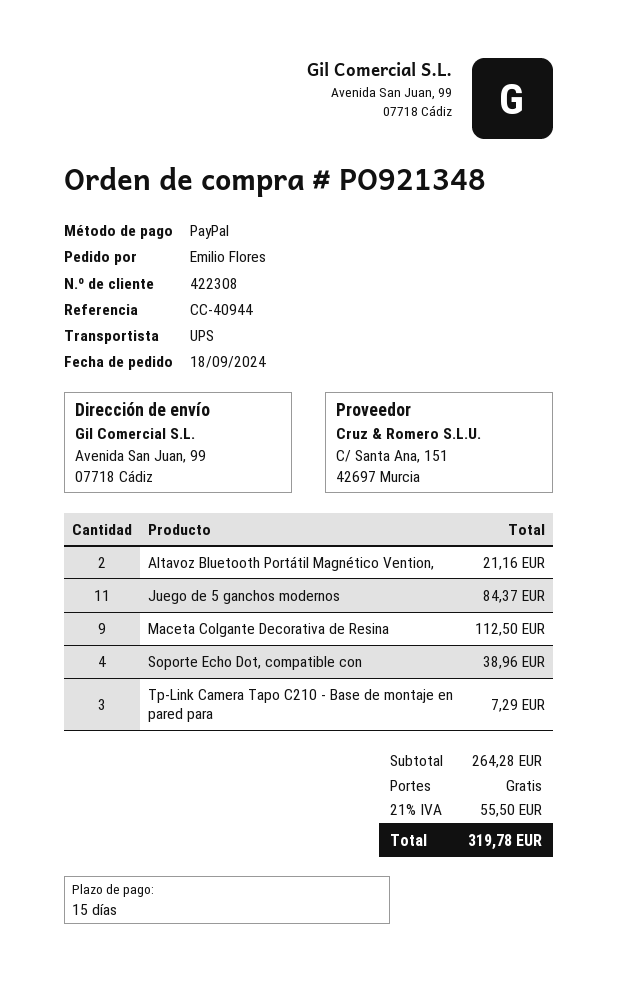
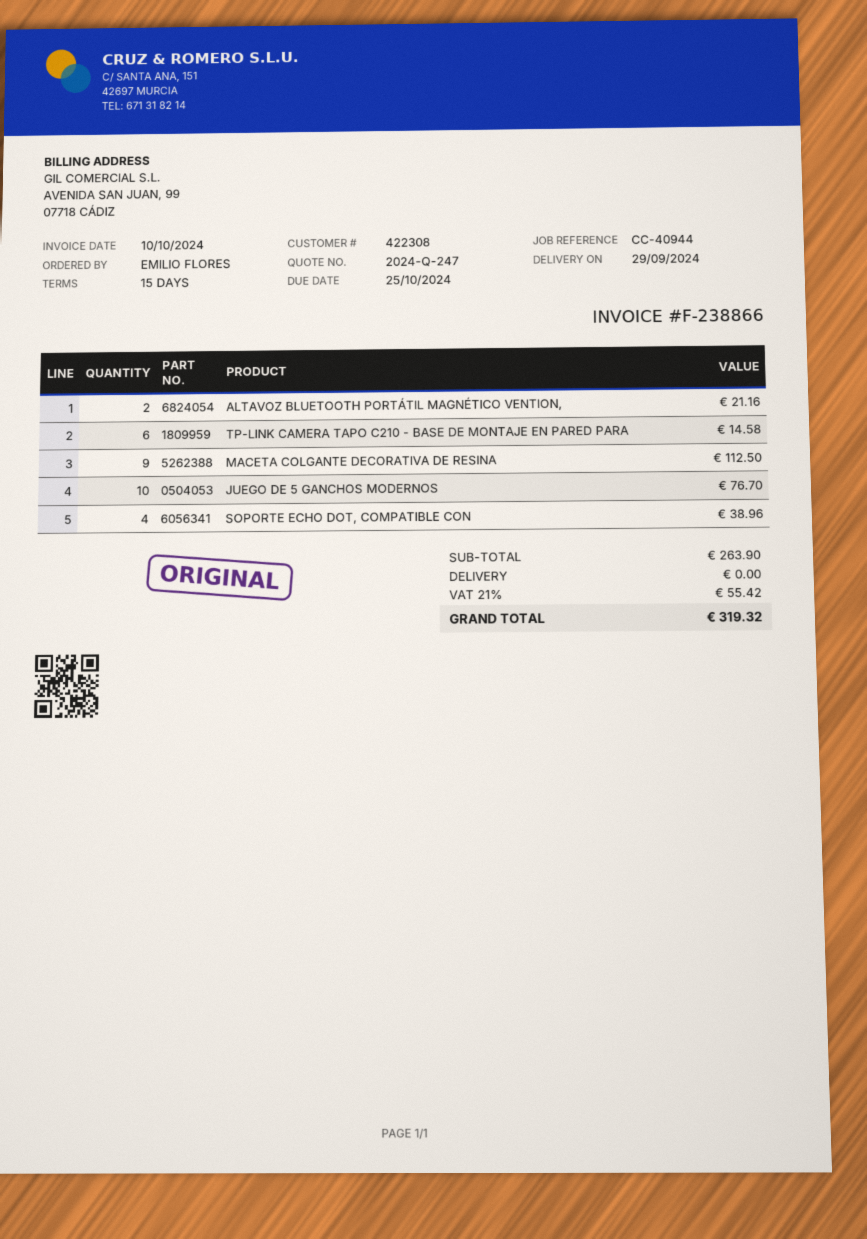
Juego de 5 ganchos modernos: 11 for 84.37 -> 10 for 76.70
Tp-Link Camera Tapo C210 - Base de montaje en pared para: 3 for 7.29 -> 6 for 14.58
subtotal: 264.28 -> 263.90
tax: 21% = 55.50 -> 21% = 55.42
total: 319.78 -> 319.32

